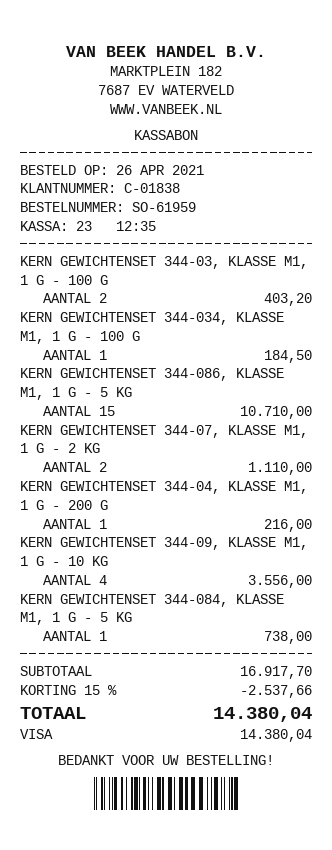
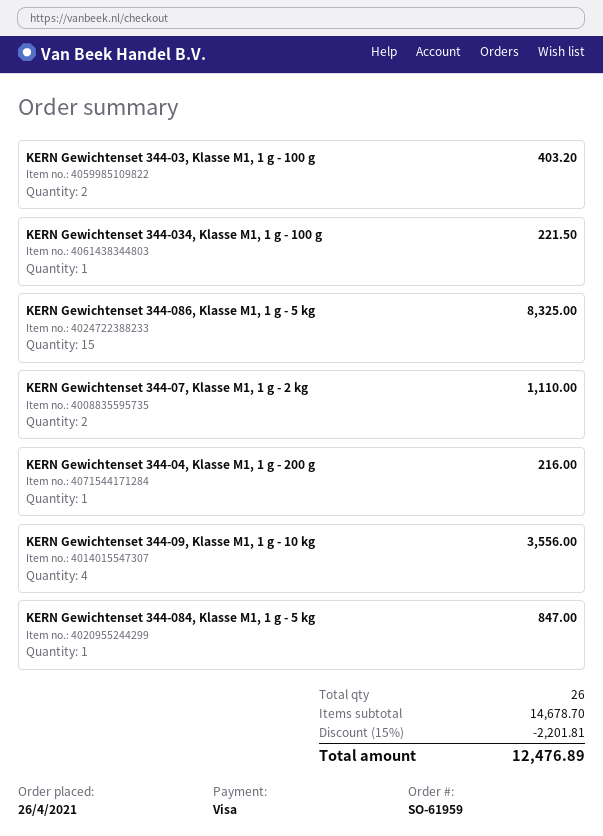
KERN GEWICHTENSET 344-034, KLASSE M1, 1 G - 100 G: 1 for 184.50 -> 1 for 221.50
KERN GEWICHTENSET 344-086, KLASSE M1, 1 G - 5 KG: 15 for 10710.00 -> 15 for 8325.00
KERN GEWICHTENSET 344-084, KLASSE M1, 1 G - 5 KG: 1 for 738.00 -> 1 for 847.00
subtotal: 16917.70 -> 14678.70
discount: 15% = 2537.66 -> 15% = 2201.81
total: 14380.04 -> 12476.89

